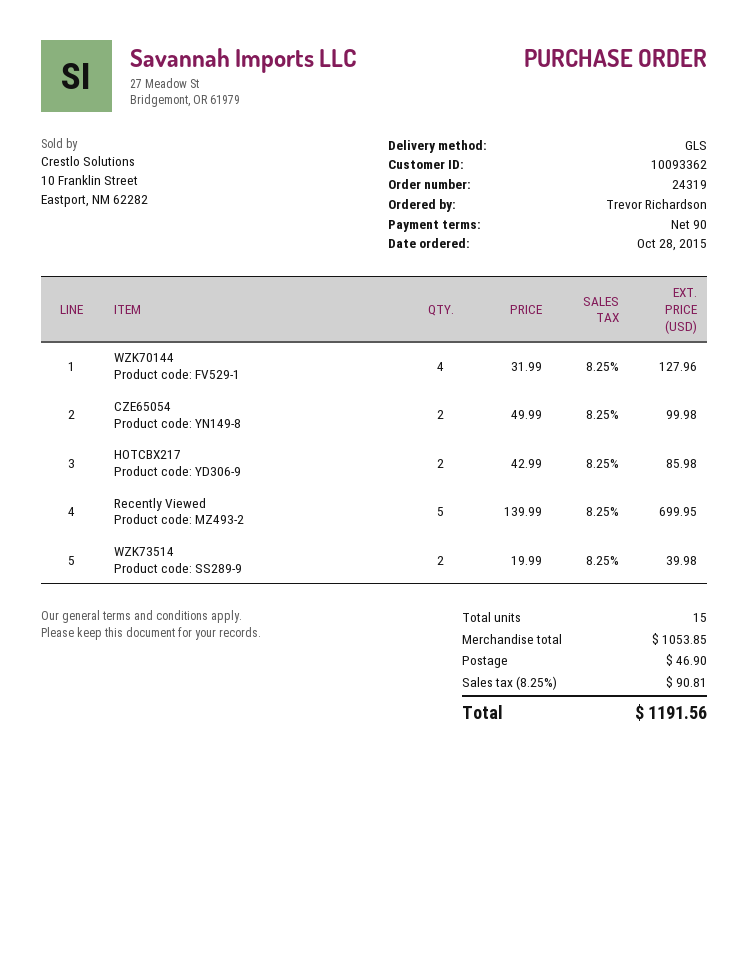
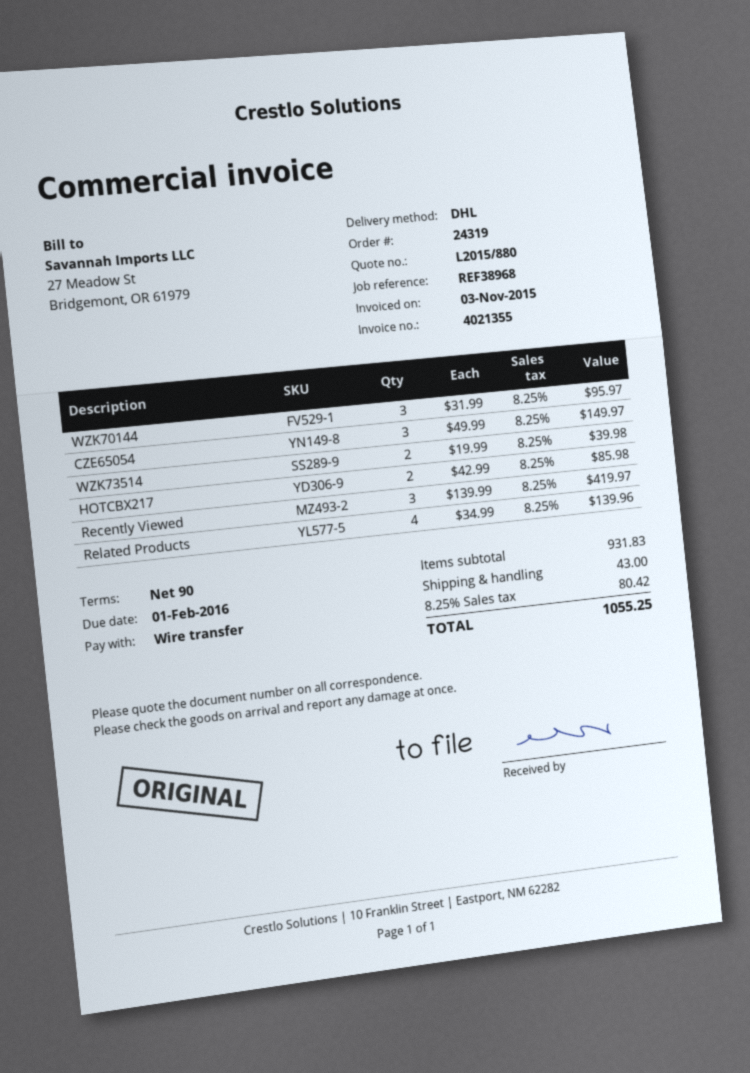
shipping method: GLS -> DHL
WZK70144: 4 x 31.99 = 127.96 -> 3 x 31.99 = 95.97
CZE65054: 2 x 49.99 = 99.98 -> 3 x 49.99 = 149.97
Recently Viewed: 5 x 139.99 = 699.95 -> 3 x 139.99 = 419.97
Related Products: none -> 4 x 34.99 = 139.96
subtotal: 1053.85 -> 931.83
shipping: 46.90 -> 43.00
tax: 8.25% = 90.81 -> 8.25% = 80.42
total: 1191.56 -> 1055.25

